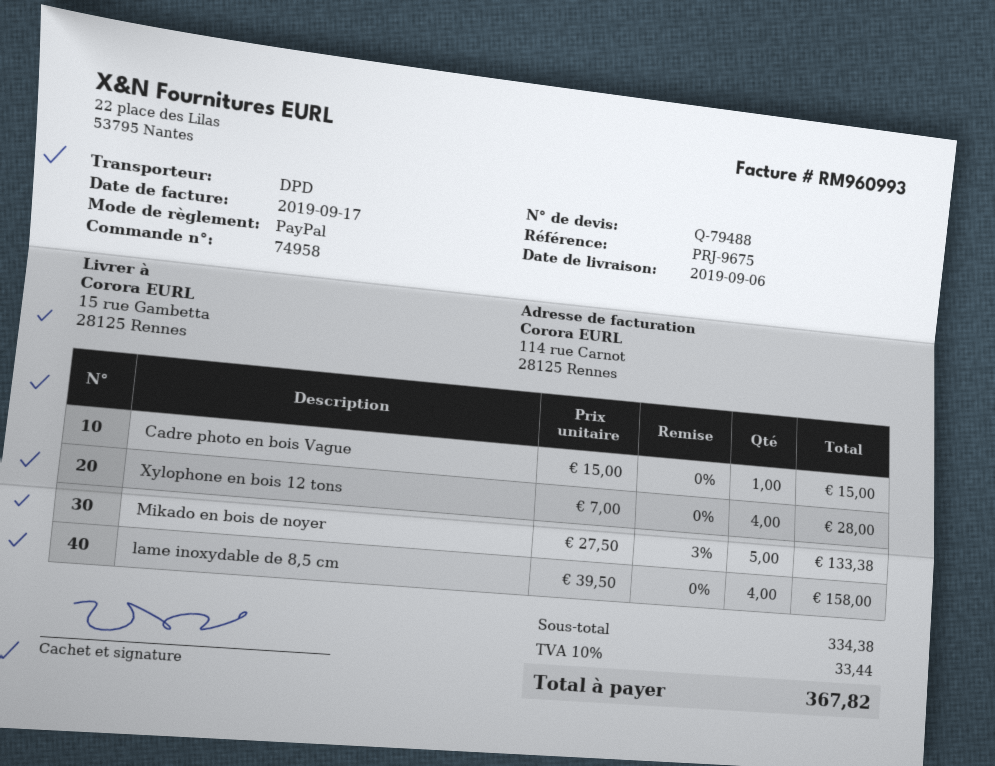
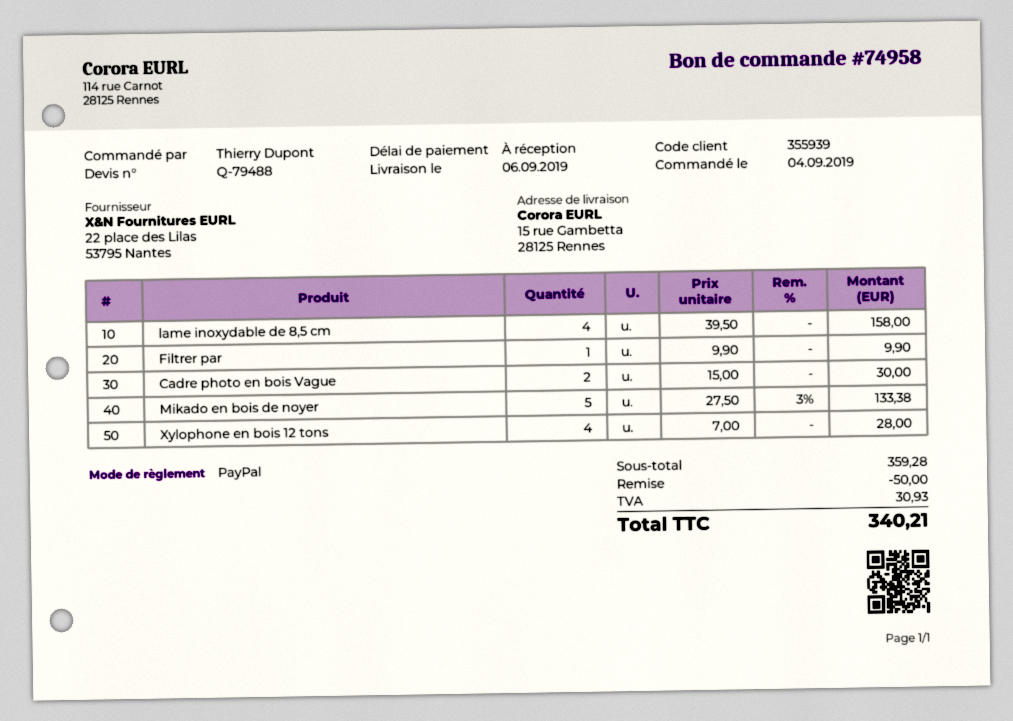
Cadre photo en bois Vague: 1 x 15.00 = 15.00 -> 2 x 15.00 = 30.00
Filtrer par: none -> 1 x 9.90 = 9.90
subtotal: 334.38 -> 359.28
discount: none -> 50.00
tax: 33.44 -> 30.93
total: 367.82 -> 340.21

